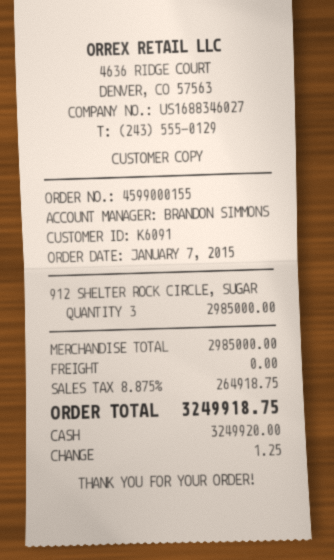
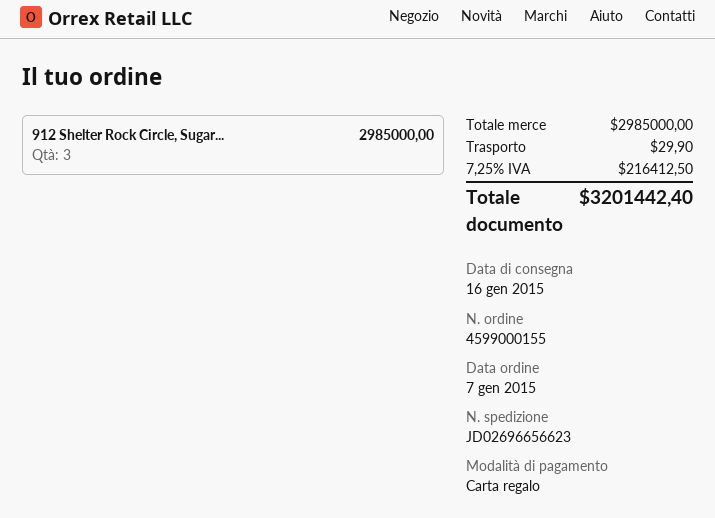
payment method: cash -> gift card
shipping: 0.00 -> 29.90
tax: 8.875% = 264918.75 -> 7.25% = 216412.50
total: 3249918.75 -> 3201442.40

